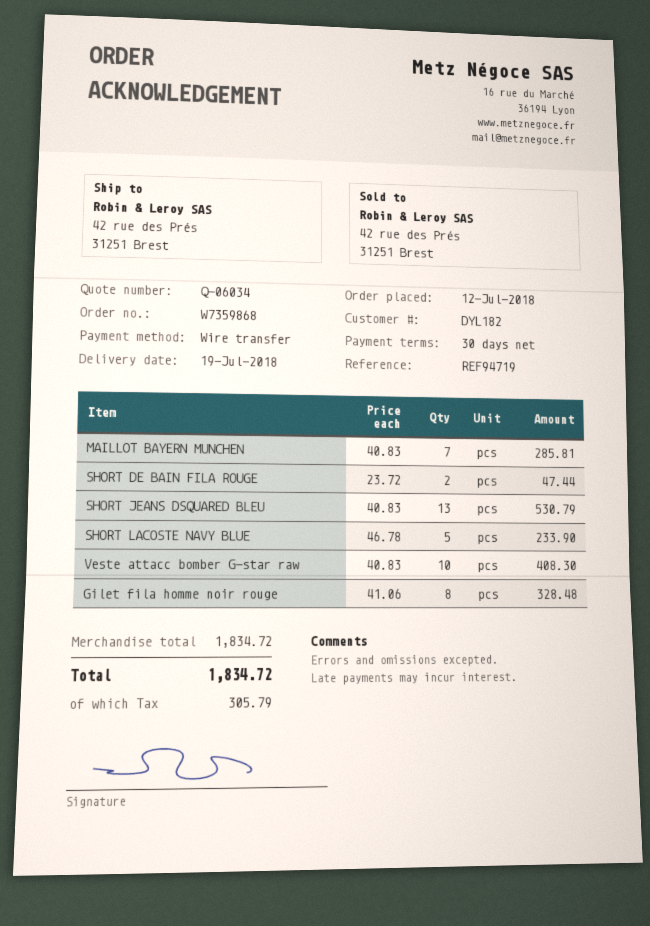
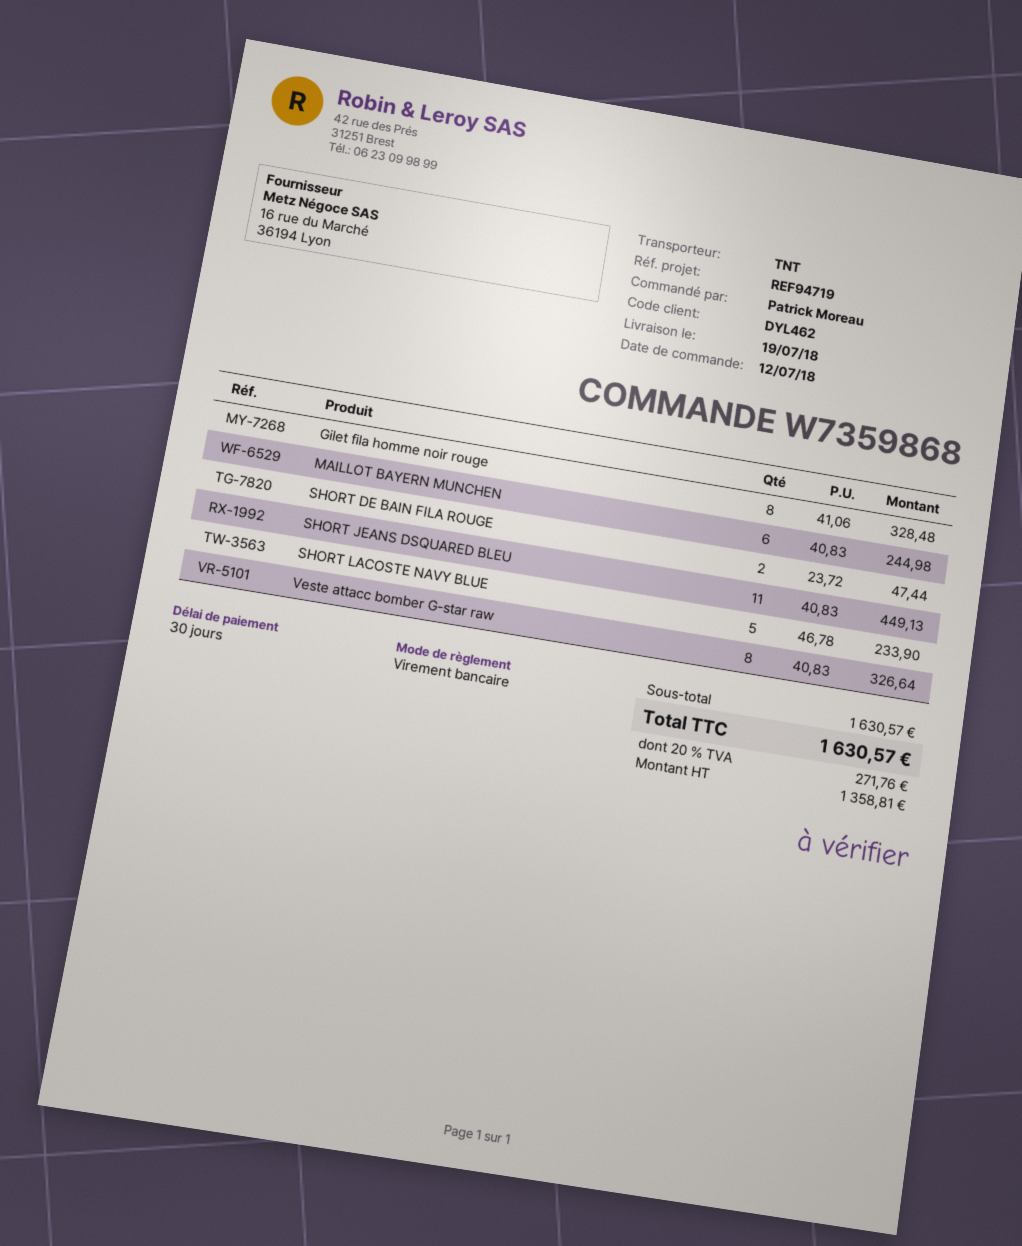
customer number: DYL182 -> DYL462
MAILLOT BAYERN MUNCHEN: 7 x 40.83 = 285.81 -> 6 x 40.83 = 244.98
SHORT JEANS DSQUARED BLEU: 13 x 40.83 = 530.79 -> 11 x 40.83 = 449.13
Veste attacc bomber G-star raw: 10 x 40.83 = 408.30 -> 8 x 40.83 = 326.64
subtotal: 1834.72 -> 1630.57
tax: 305.79 -> 271.76
total: 1834.72 -> 1630.57

